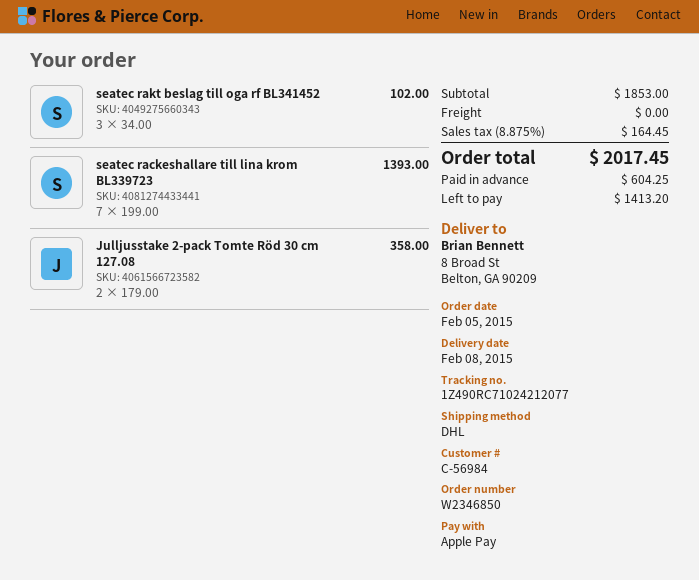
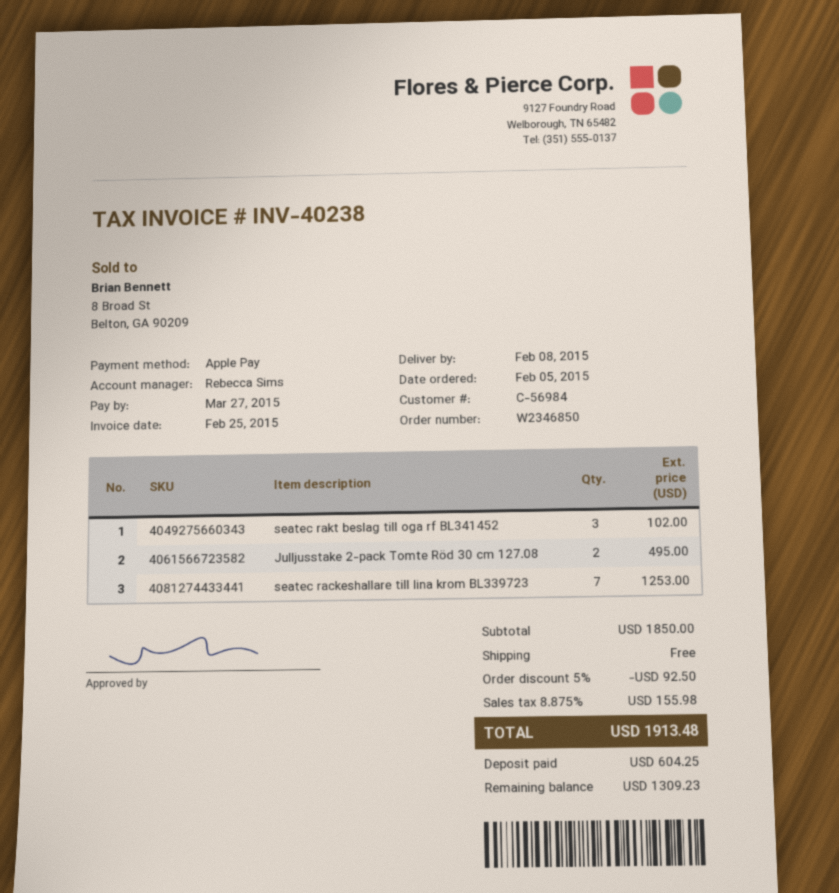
seatec rackeshallare till lina krom BL339723: 7 for 1393.00 -> 7 for 1253.00
Julljusstake 2-pack Tomte Röd 30 cm 127.08: 2 for 358.00 -> 2 for 495.00
subtotal: 1853.00 -> 1850.00
discount: none -> 5% = 92.50
tax: 8.875% = 164.45 -> 8.875% = 155.98
total: 2017.45 -> 1913.48
balance: 1413.20 -> 1309.23

